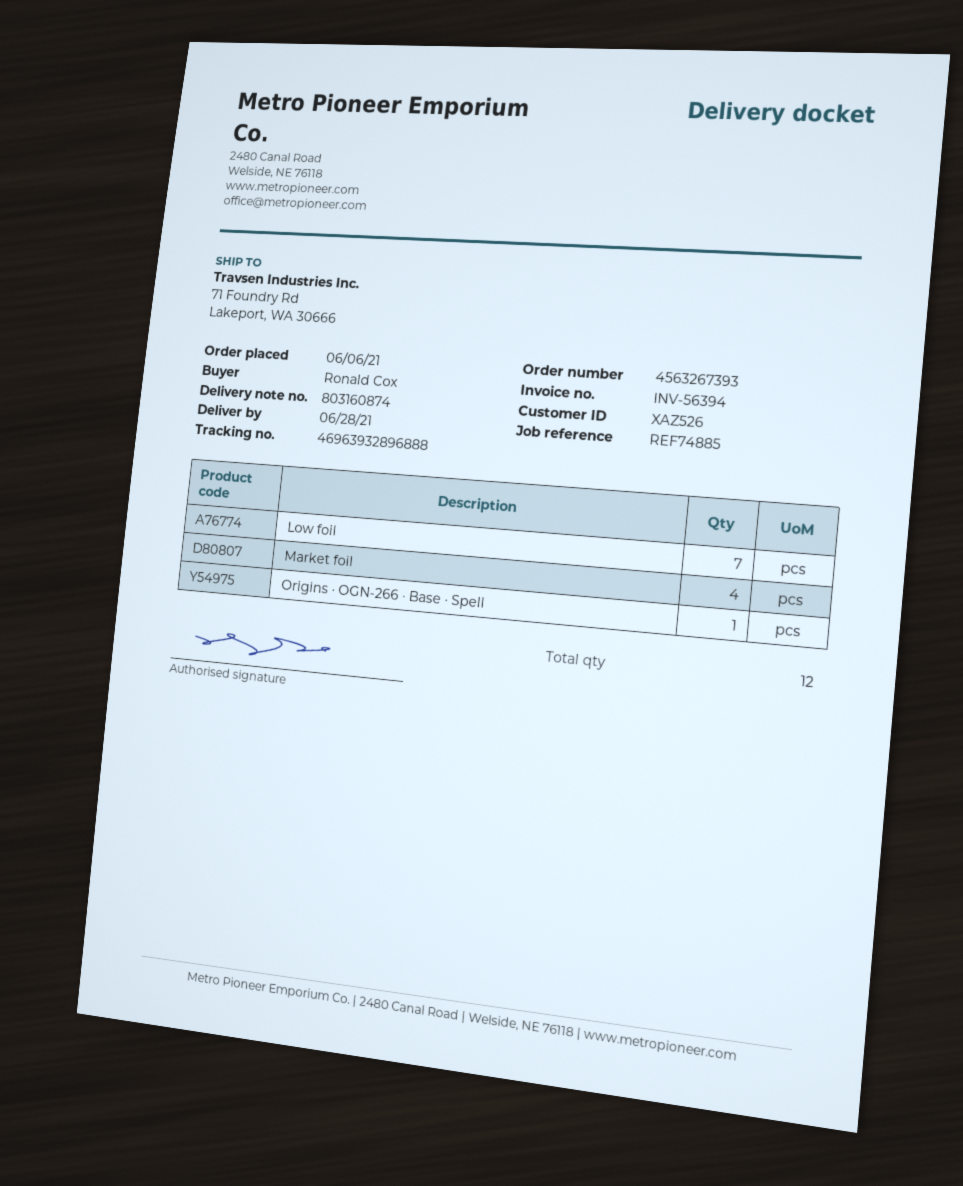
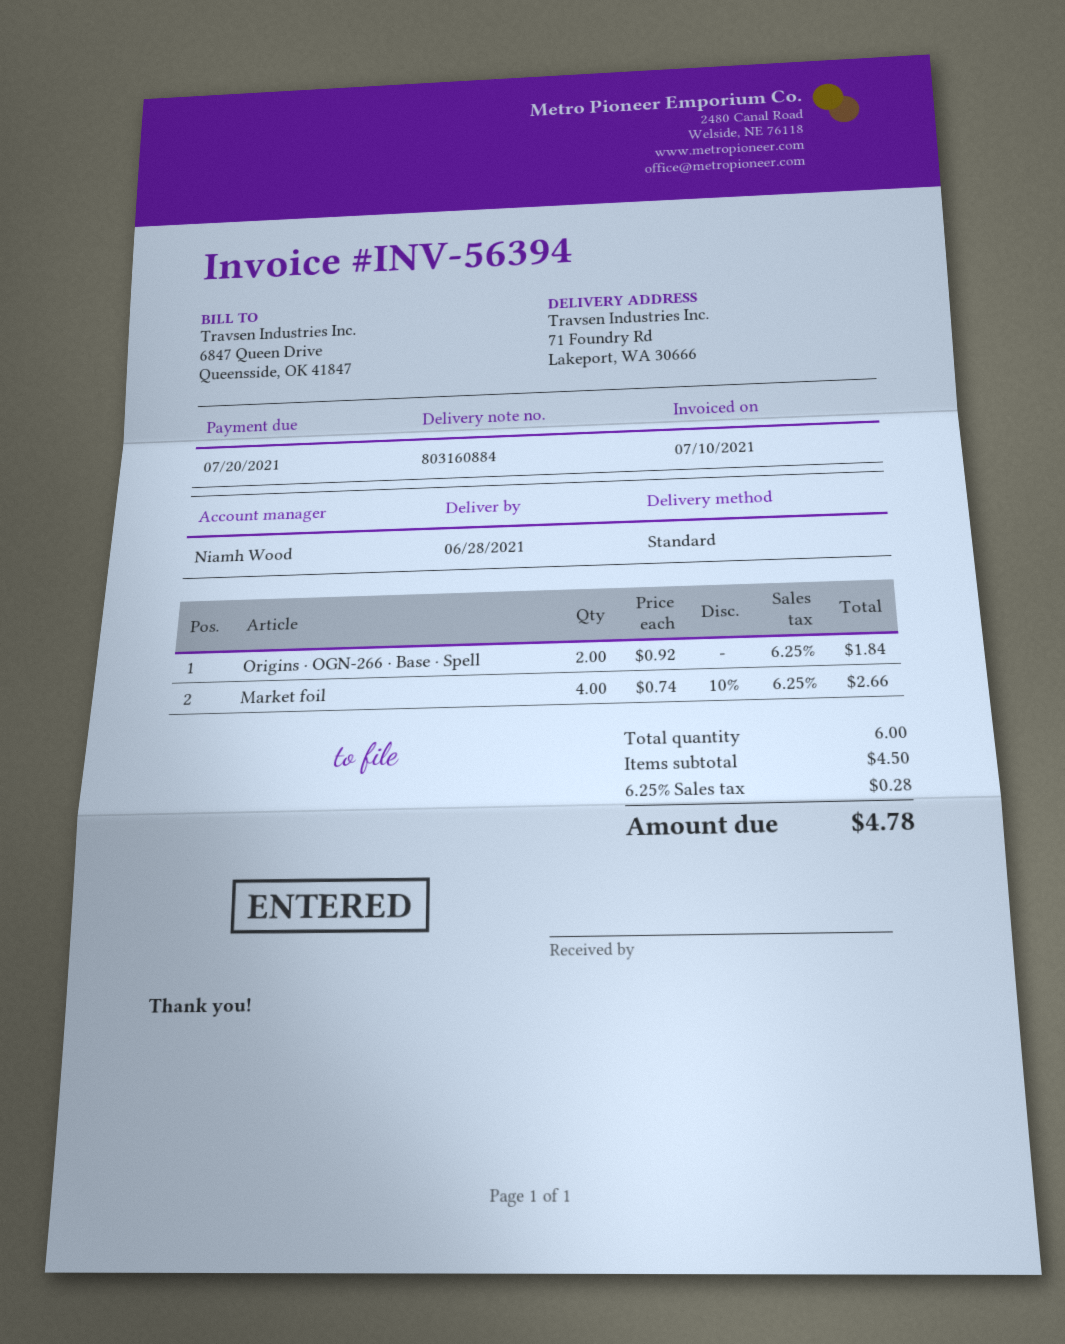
delivery note number: 803160874 -> 803160884
Low foil: 7 -> none
Origins · OGN-266 · Base · Spell: 1 -> 2
total quantity: 12 -> 6

